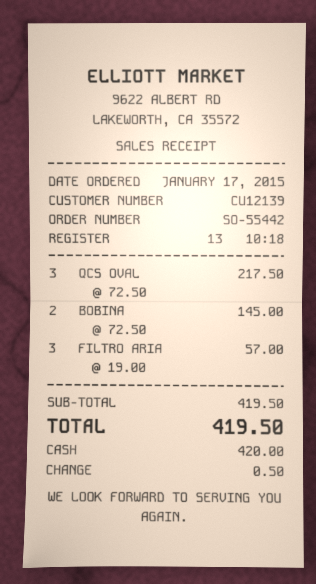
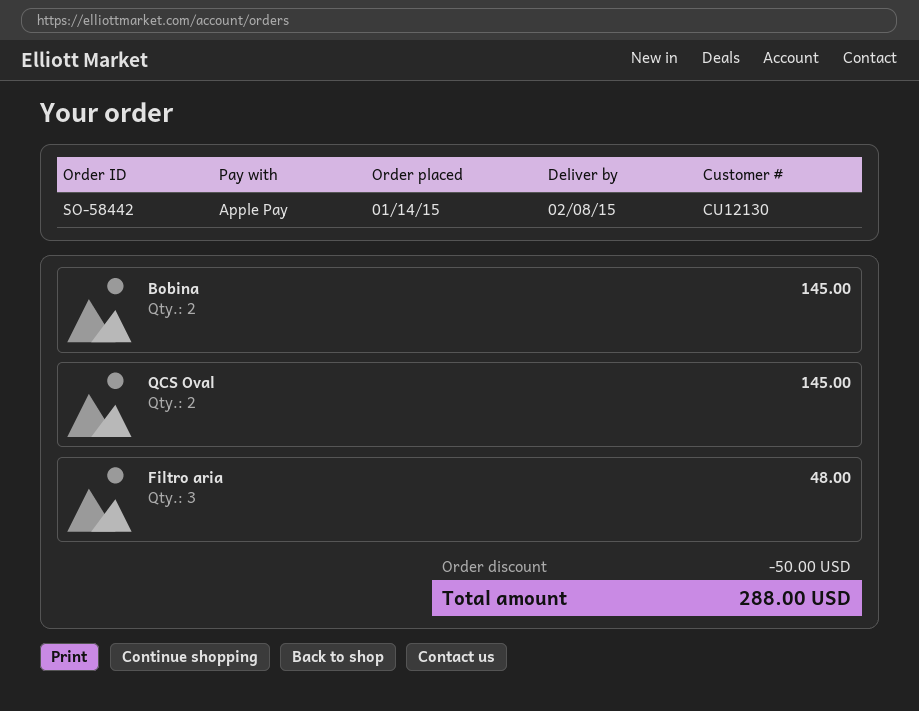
order number: SO-55442 -> SO-58442
order date: 2015-01-17 -> 2015-01-14
customer number: CU12139 -> CU12130
payment method: cash -> Apple Pay
QCS OVAL: 3 for 217.50 -> 2 for 145.00
FILTRO ARIA: 3 for 57.00 -> 3 for 48.00
discount: none -> 50.00
total: 419.50 -> 288.00

